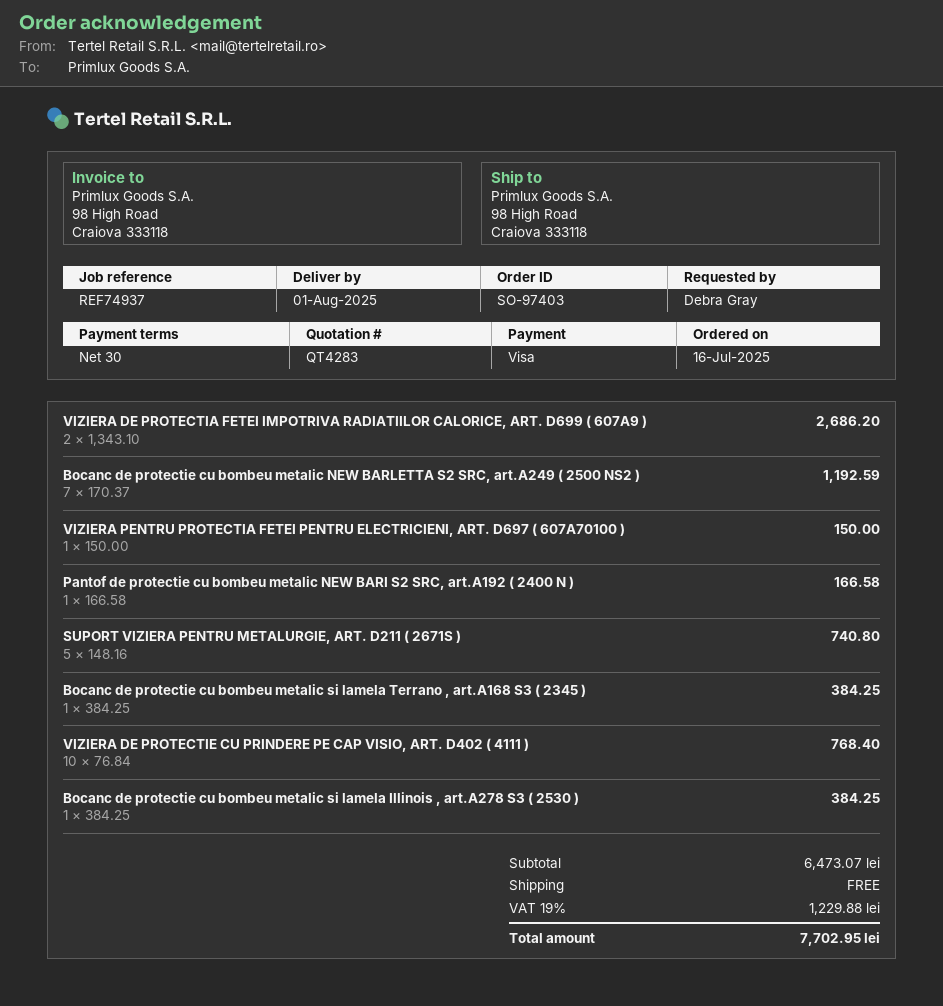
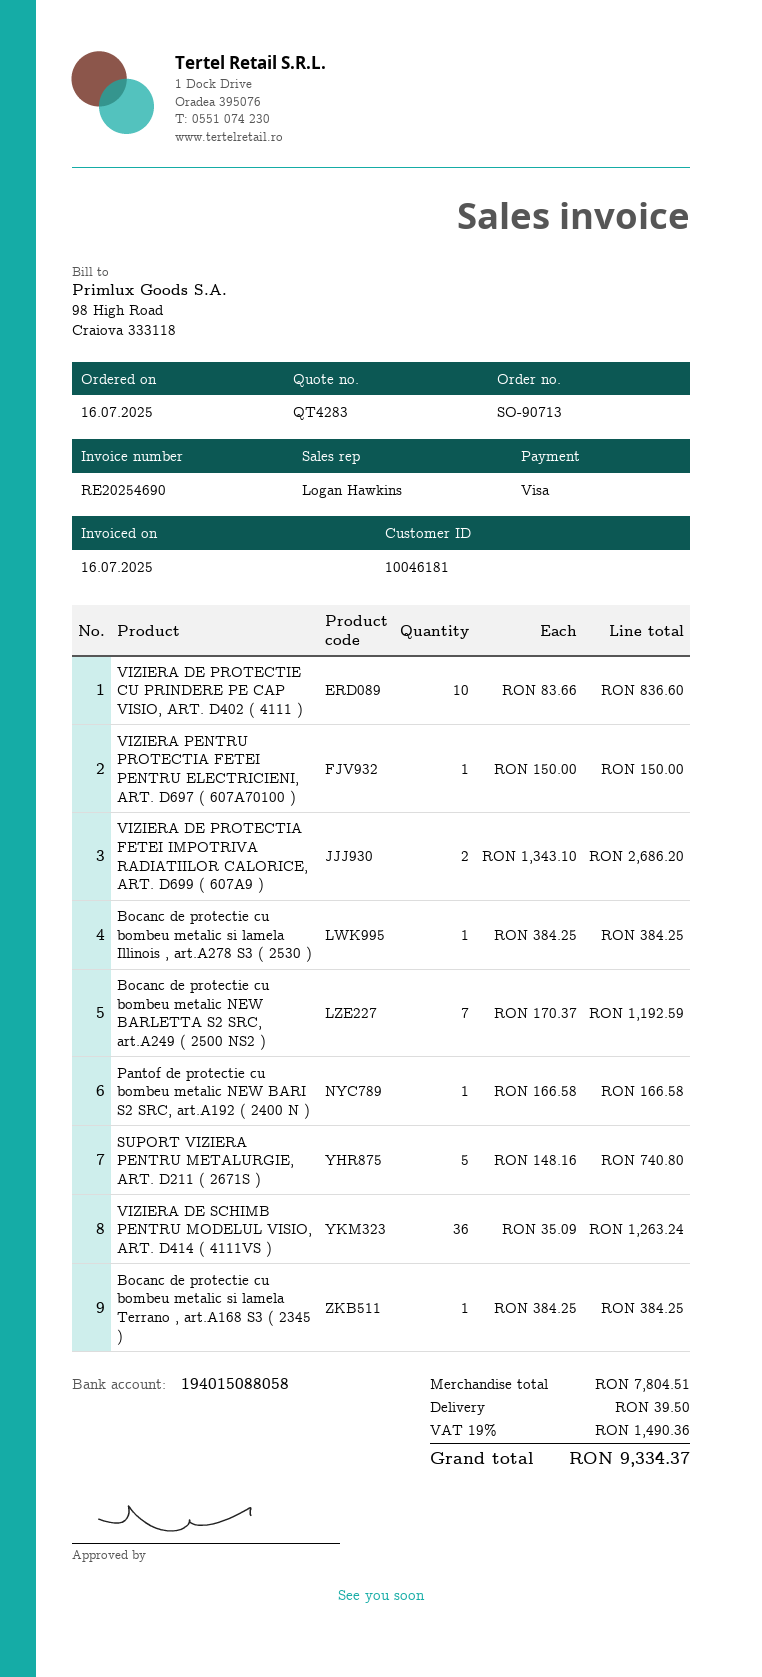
order number: SO-97403 -> SO-90713
VIZIERA DE PROTECTIE CU PRINDERE PE CAP VISIO, ART. D402 ( 4111 ): 10 x 76.84 = 768.40 -> 10 x 83.66 = 836.60
VIZIERA DE SCHIMB PENTRU MODELUL VISIO, ART. D414 ( 4111VS ): none -> 36 x 35.09 = 1263.24
subtotal: 6473.07 -> 7804.51
shipping: 0.00 -> 39.50
tax: 19% = 1229.88 -> 19% = 1490.36
total: 7702.95 -> 9334.37

